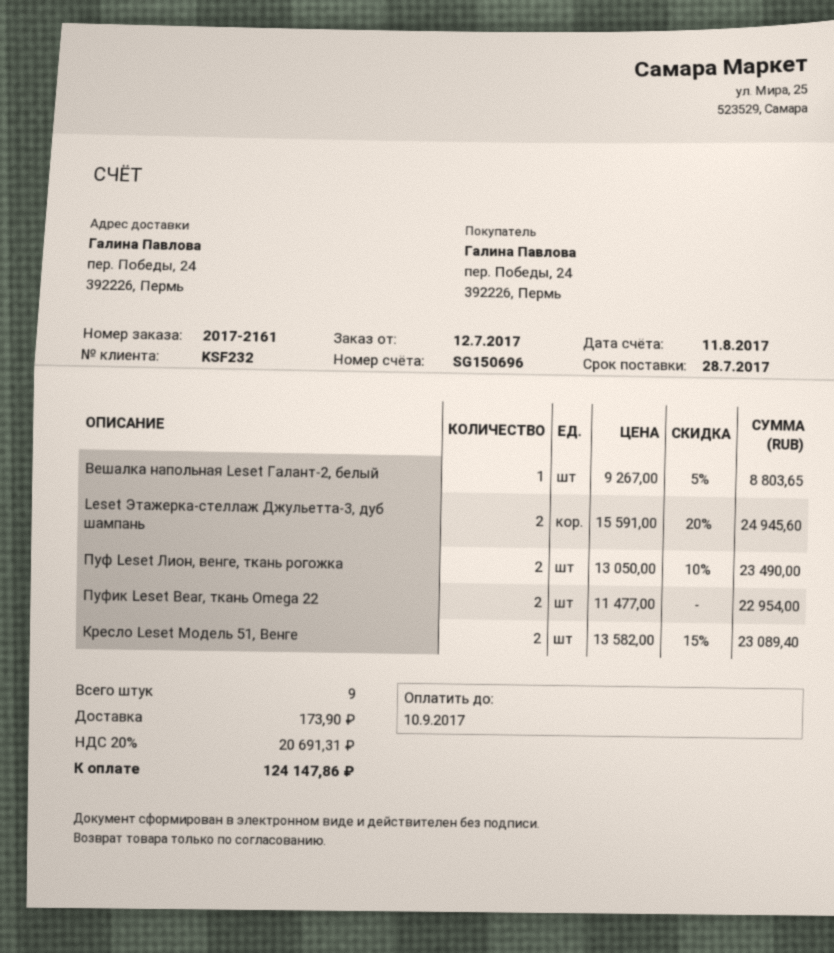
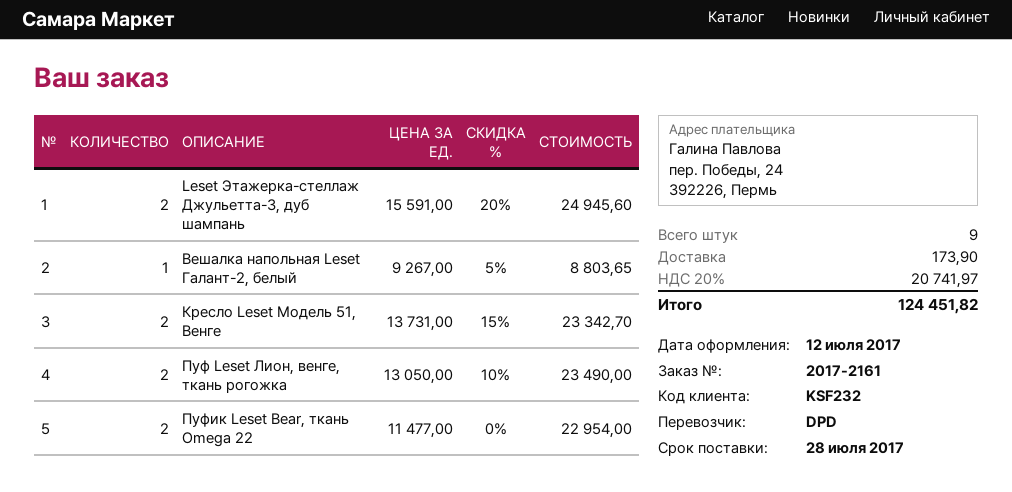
Кресло Leset Модель 51, Венге: 2 x 13582.00 - 15% = 23089.40 -> 2 x 13731.00 - 15% = 23342.70
tax: 20% = 20691.31 -> 20% = 20741.97
total: 124147.86 -> 124451.82

